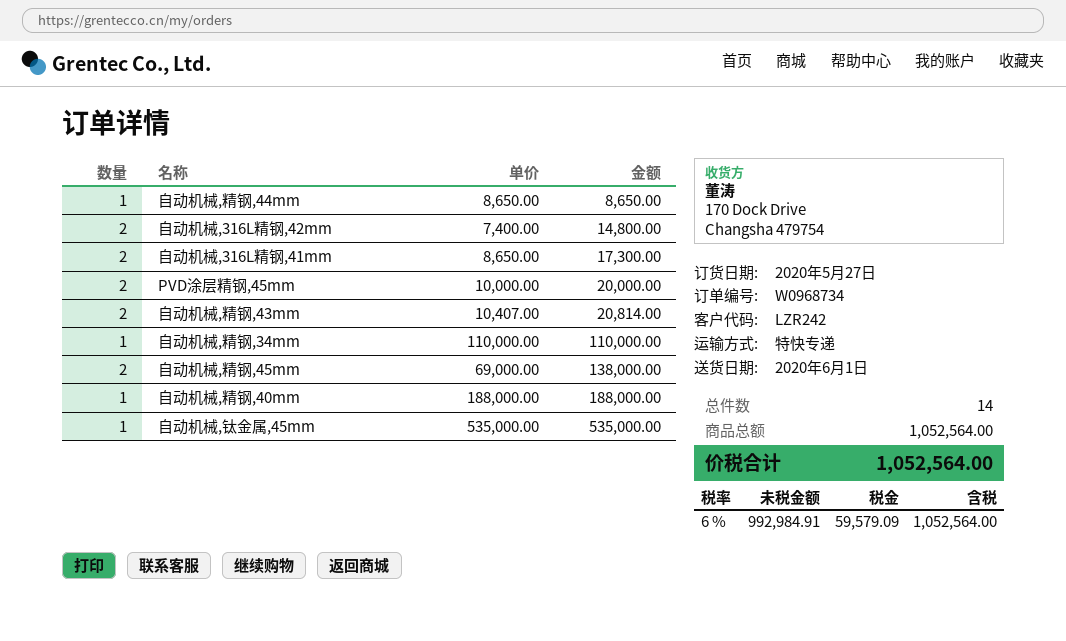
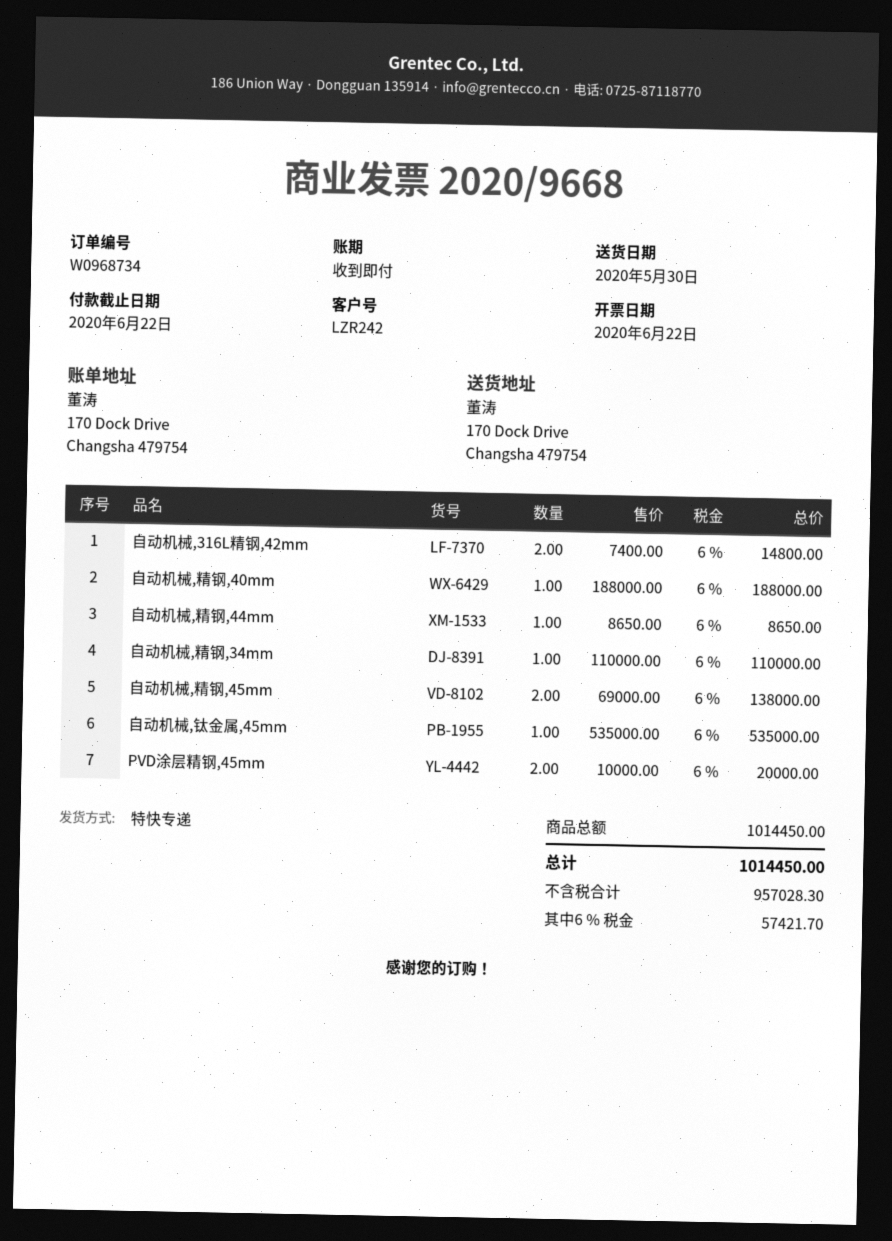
delivery date: 2020-06-01 -> 2020-05-30
自动机械,316L精钢,41mm: 2 x 8650.00 = 17300.00 -> none
自动机械,精钢,43mm: 2 x 10407.00 = 20814.00 -> none
subtotal: 1052564.00 -> 1014450.00
net: 992984.91 -> 957028.30
tax: 6% = 59579.09 -> 6% = 57421.70
total: 1052564.00 -> 1014450.00

